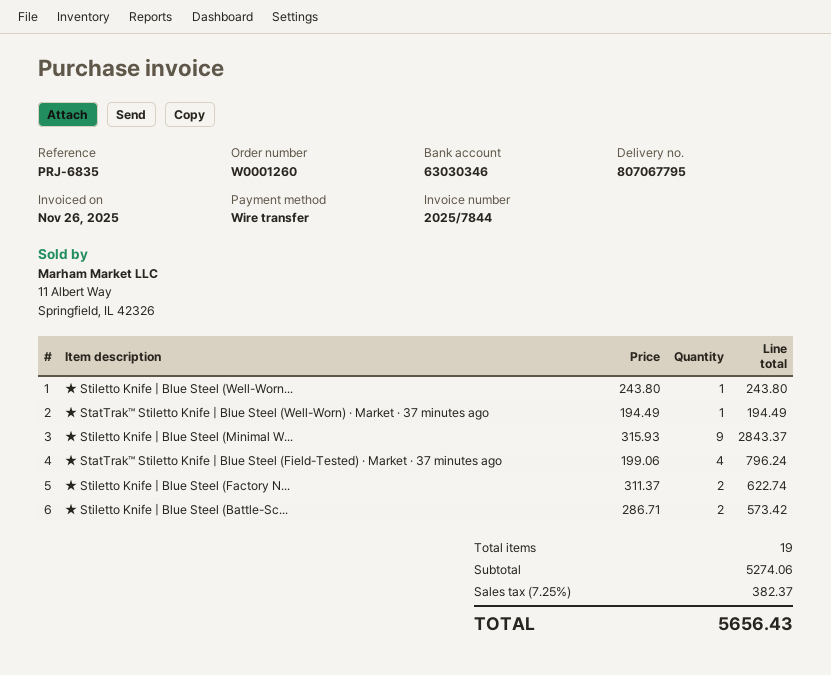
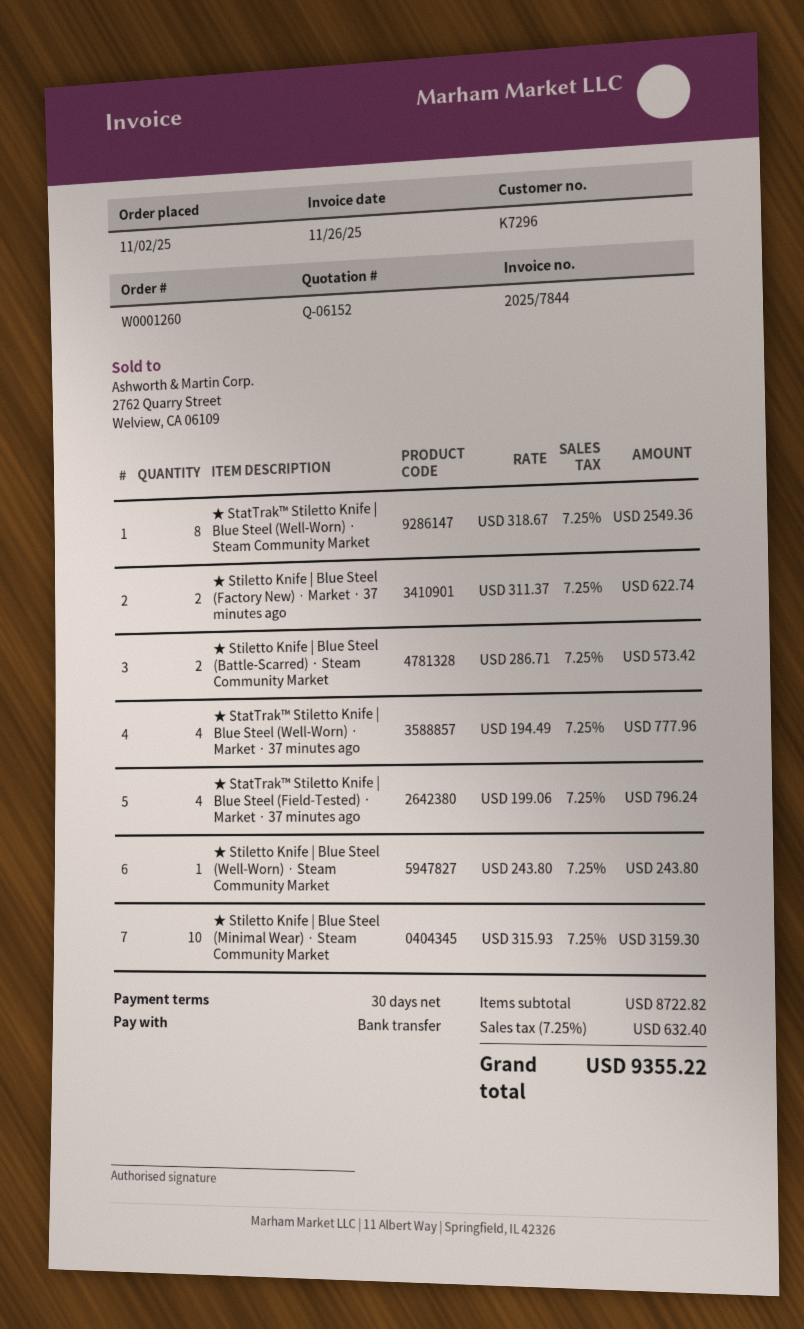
★ StatTrak™ Stiletto Knife | Blue Steel (Well-Worn) · Market · 37 minutes ago: 1 x 194.49 = 194.49 -> 4 x 194.49 = 777.96
★ Stiletto Knife | Blue Steel (Minimal W...: 9 x 315.93 = 2843.37 -> 10 x 315.93 = 3159.30
★ StatTrak™ Stiletto Knife | Blue Steel (Well-Worn) · Steam Community Market: none -> 8 x 318.67 = 2549.36
subtotal: 5274.06 -> 8722.82
tax: 7.25% = 382.37 -> 7.25% = 632.40
total: 5656.43 -> 9355.22

